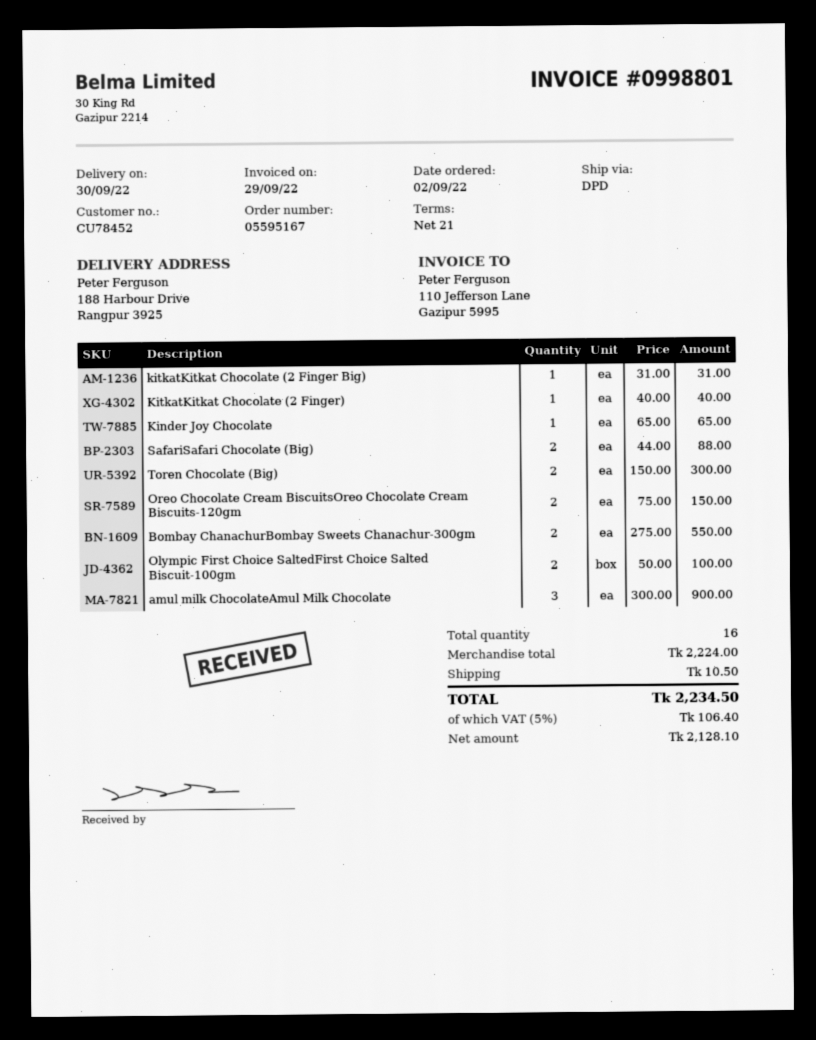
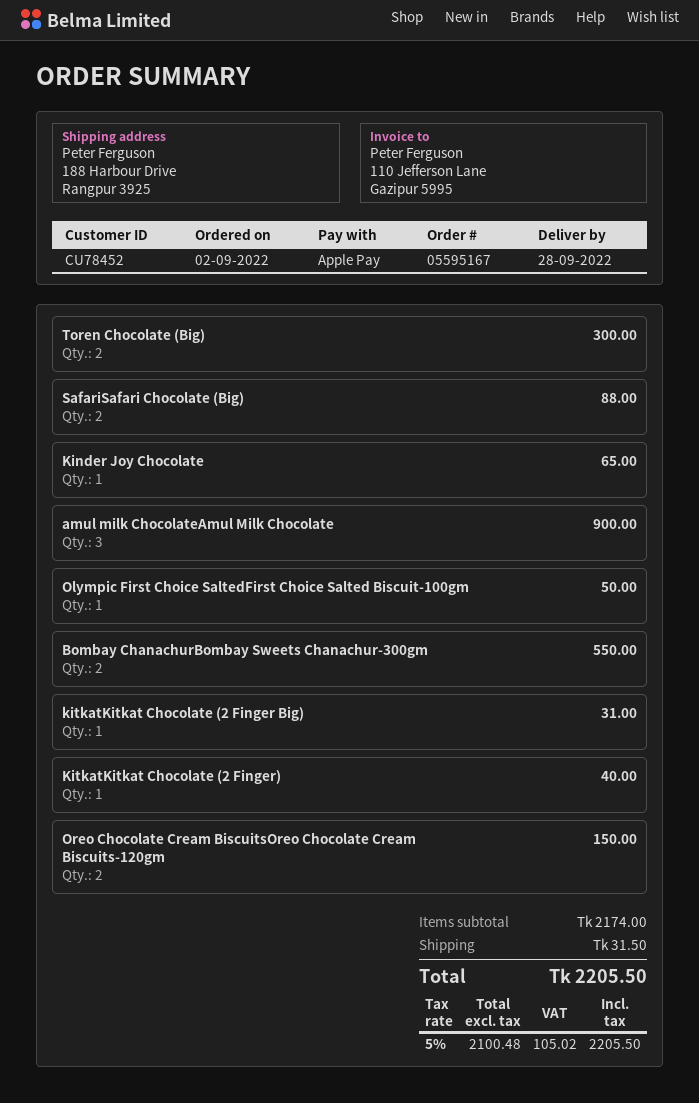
delivery date: 2022-09-30 -> 2022-09-28
Olympic First Choice SaltedFirst Choice Salted Biscuit-100gm: 2 for 100.00 -> 1 for 50.00
subtotal: 2224.00 -> 2174.00
shipping: 10.50 -> 31.50
net: 2128.10 -> 2100.48
tax: 5% = 106.40 -> 5% = 105.02
total: 2234.50 -> 2205.50

